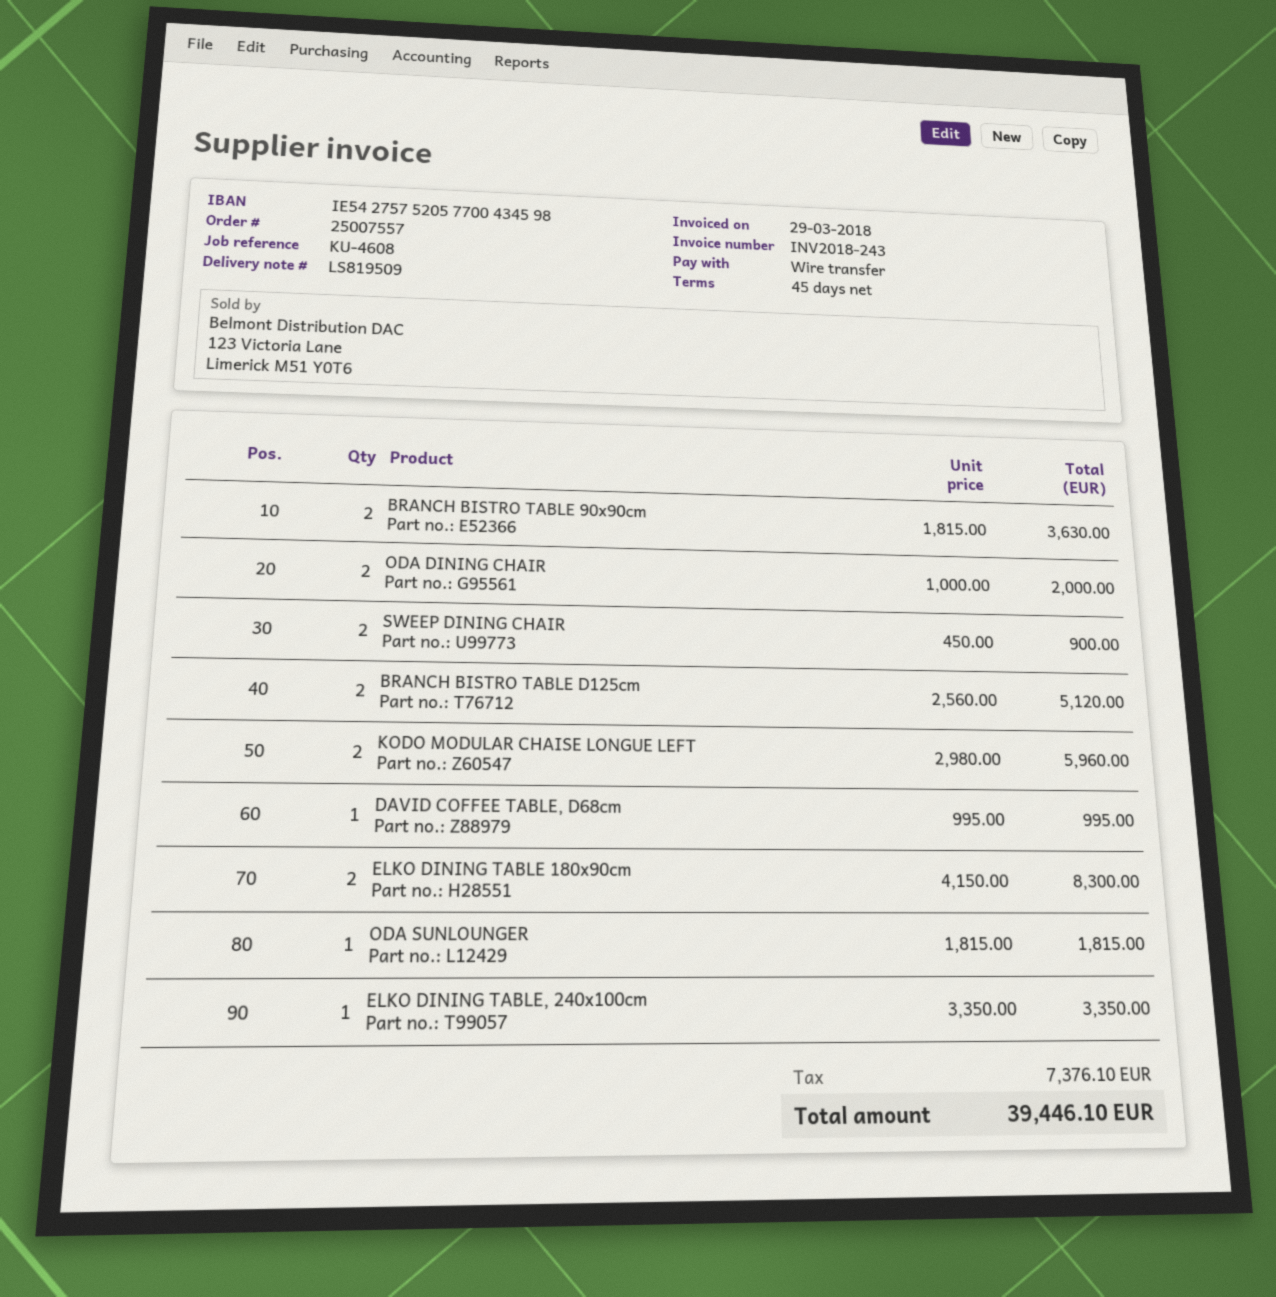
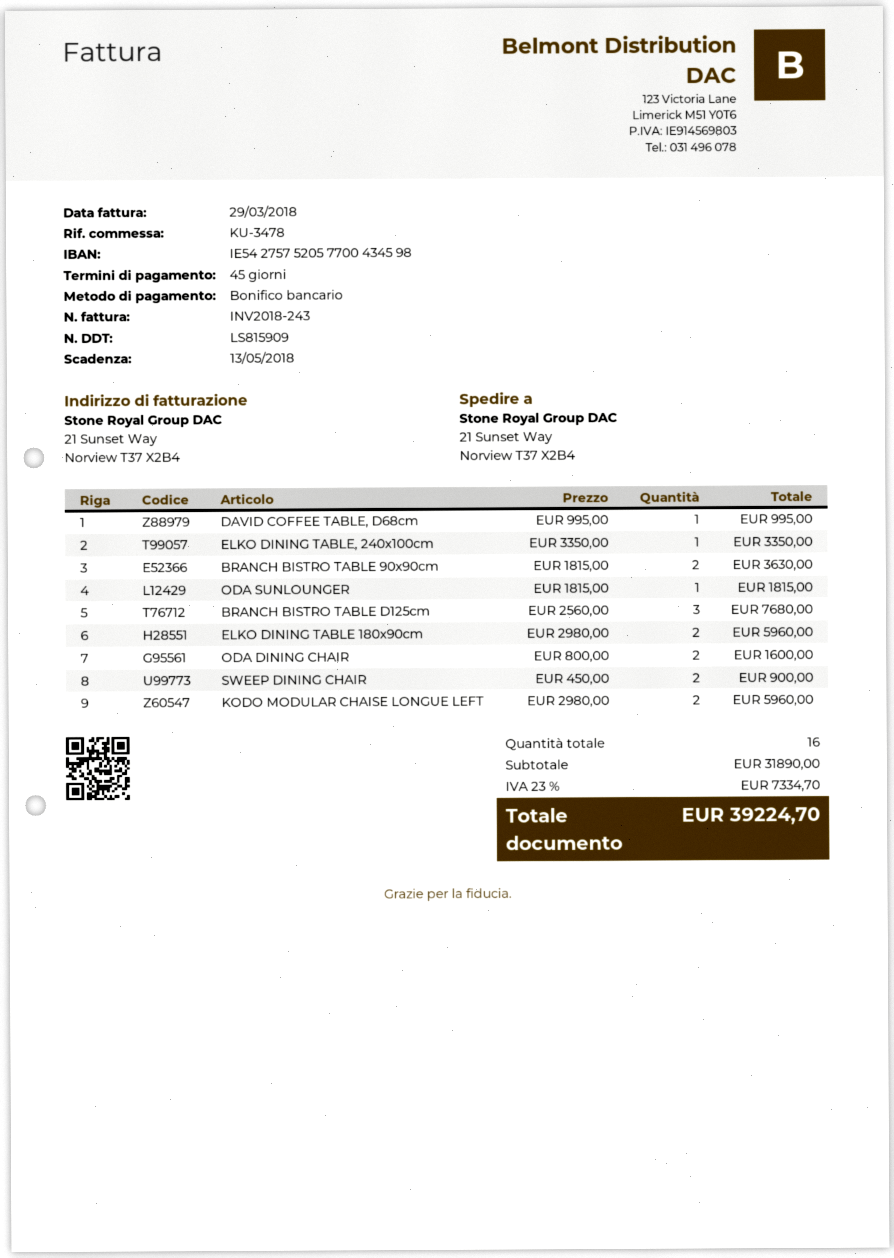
delivery note number: LS819509 -> LS815909
reference: KU-4608 -> KU-3478
ODA DINING CHAIR: 2 x 1000.00 = 2000.00 -> 2 x 800.00 = 1600.00
BRANCH BISTRO TABLE D125cm: 2 x 2560.00 = 5120.00 -> 3 x 2560.00 = 7680.00
ELKO DINING TABLE 180x90cm: 2 x 4150.00 = 8300.00 -> 2 x 2980.00 = 5960.00
tax: 7376.10 -> 7334.70
total: 39446.10 -> 39224.70

